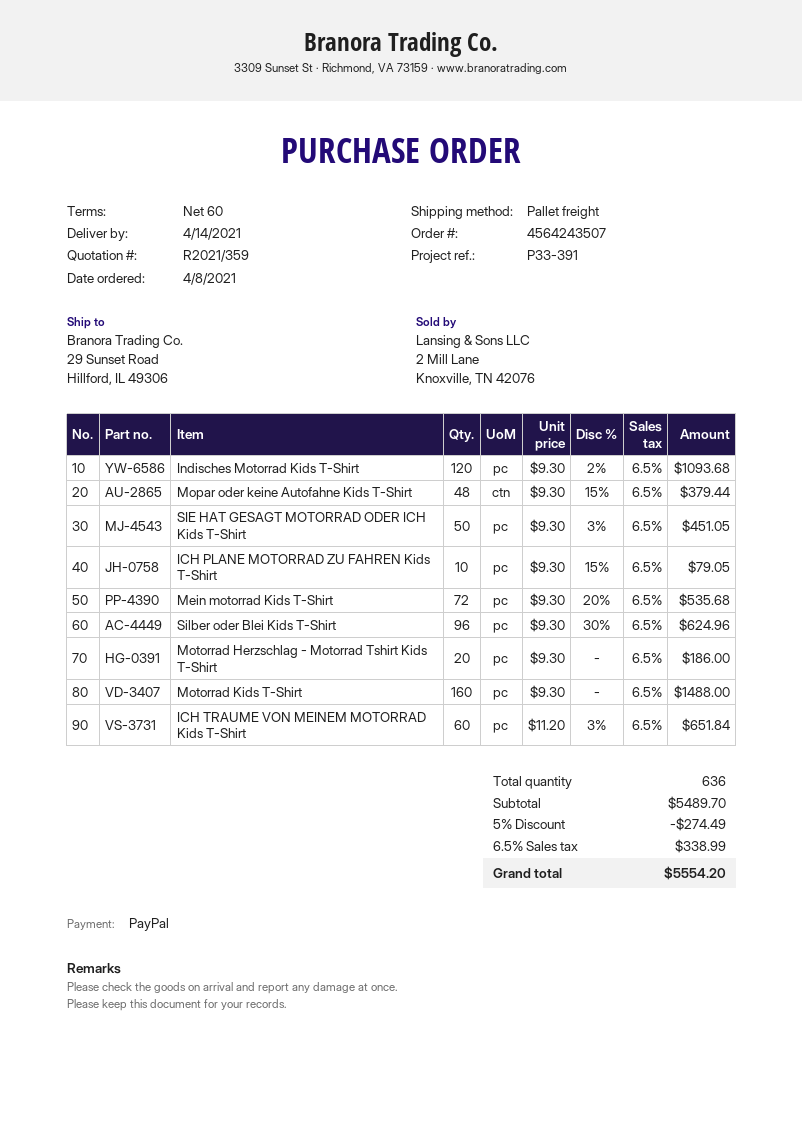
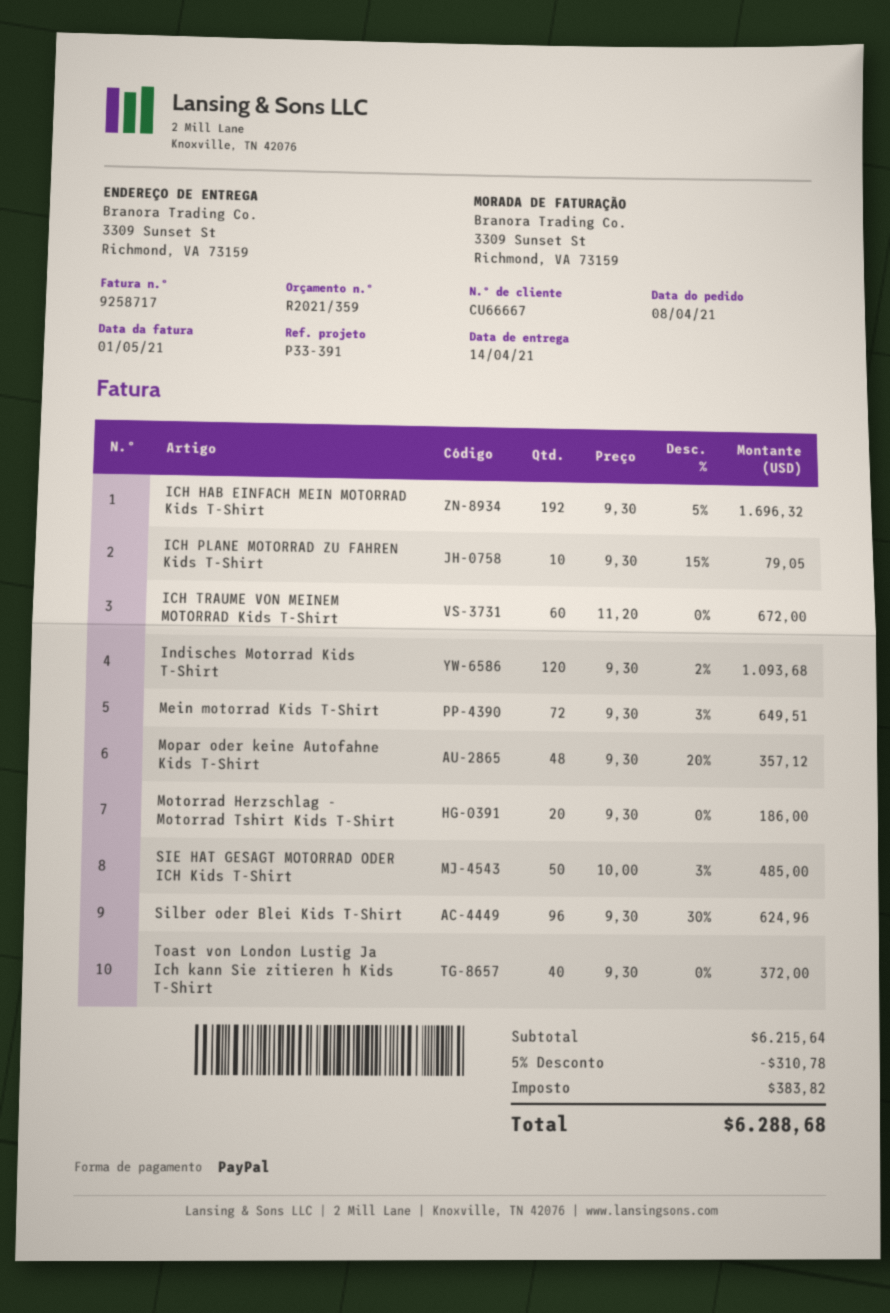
ship to: 29 Sunset Road, Hillford, IL 49306 -> 3309 Sunset St, Richmond, VA 73159
Mopar oder keine Autofahne Kids T-Shirt: 48 x 9.30 - 15% = 379.44 -> 48 x 9.30 - 20% = 357.12
SIE HAT GESAGT MOTORRAD ODER ICH Kids T-Shirt: 50 x 9.30 - 3% = 451.05 -> 50 x 10.00 - 3% = 485.00
Mein motorrad Kids T-Shirt: 72 x 9.30 - 20% = 535.68 -> 72 x 9.30 - 3% = 649.51
Motorrad Kids T-Shirt: 160 x 9.30 = 1488.00 -> none
ICH TRAUME VON MEINEM MOTORRAD Kids T-Shirt: 60 x 11.20 - 3% = 651.84 -> 60 x 11.20 = 672.00
ICH HAB EINFACH MEIN MOTORRAD Kids T-Shirt: none -> 192 x 9.30 - 5% = 1696.32
Toast von London Lustig Ja Ich kann Sie zitieren h Kids T-Shirt: none -> 40 x 9.30 = 372.00
subtotal: 5489.70 -> 6215.64
discount: 5% = 274.49 -> 5% = 310.78
tax: 338.99 -> 383.82
total: 5554.20 -> 6288.68

